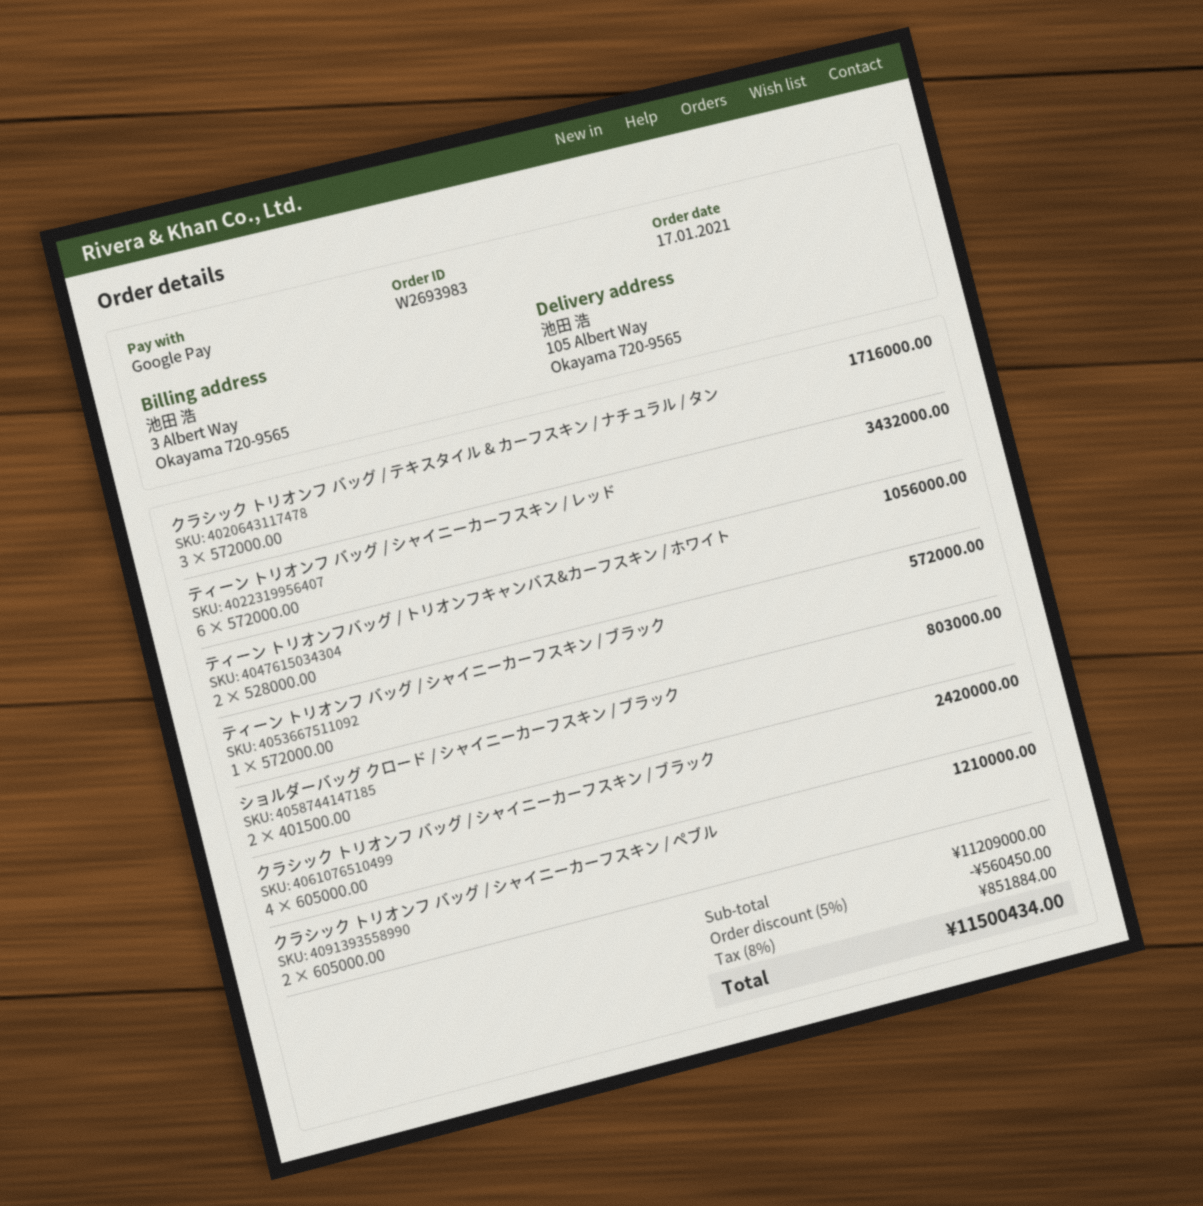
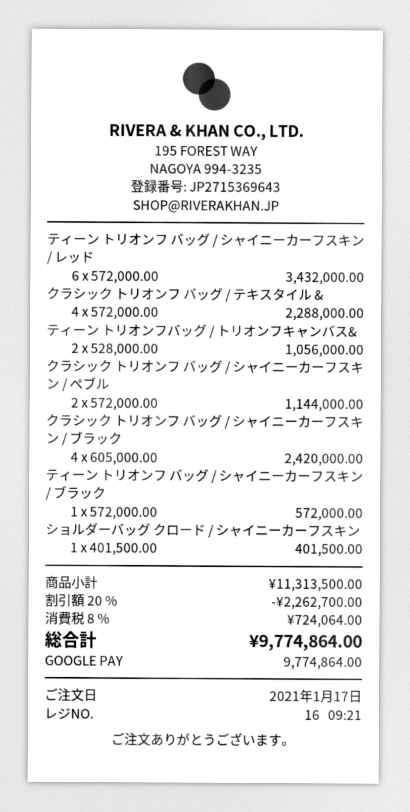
クラシック トリオンフ バッグ / テキスタイル & カーフスキン / ナチュラル / タン: 3 x 572000.00 = 1716000.00 -> 4 x 572000.00 = 2288000.00
ショルダーバッグ クロード / シャイニーカーフスキン / ブラック: 2 x 401500.00 = 803000.00 -> 1 x 401500.00 = 401500.00
クラシック トリオンフ バッグ / シャイニーカーフスキン / ぺブル: 2 x 605000.00 = 1210000.00 -> 2 x 572000.00 = 1144000.00
subtotal: 11209000.00 -> 11313500.00
discount: 5% = 560450.00 -> 20% = 2262700.00
tax: 8% = 851884.00 -> 8% = 724064.00
total: 11500434.00 -> 9774864.00

